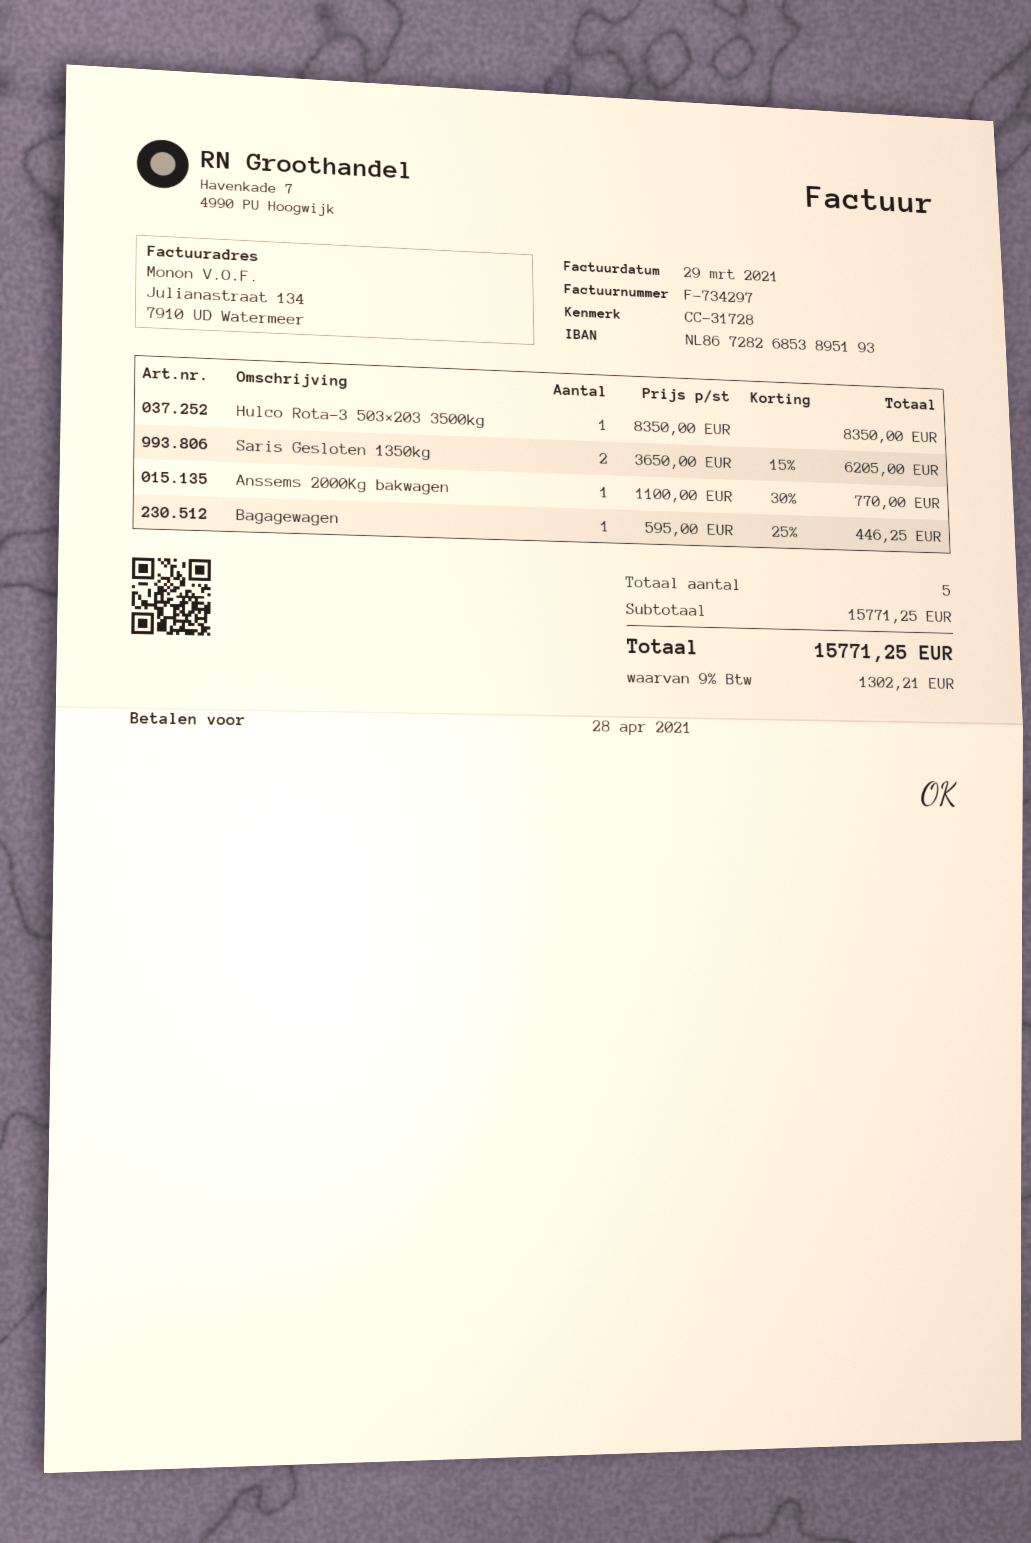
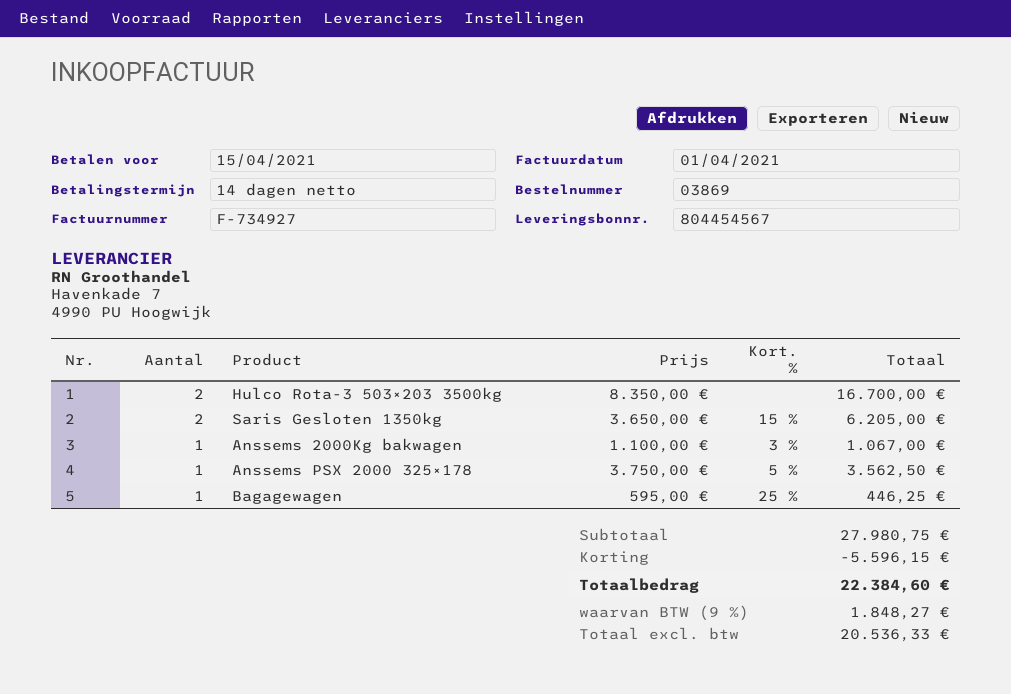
invoice number: F-734297 -> F-734927
invoice date: 2021-03-29 -> 2021-04-01
due date: 2021-04-28 -> 2021-04-15
Hulco Rota-3 503×203 3500kg: 1 x 8350.00 = 8350.00 -> 2 x 8350.00 = 16700.00
Anssems 2000Kg bakwagen: 1 x 1100.00 - 30% = 770.00 -> 1 x 1100.00 - 3% = 1067.00
Anssems PSX 2000 325×178: none -> 1 x 3750.00 - 5% = 3562.50
subtotal: 15771.25 -> 27980.75
discount: none -> 5596.15
tax: 9% = 1302.21 -> 9% = 1848.27
total: 15771.25 -> 22384.60

